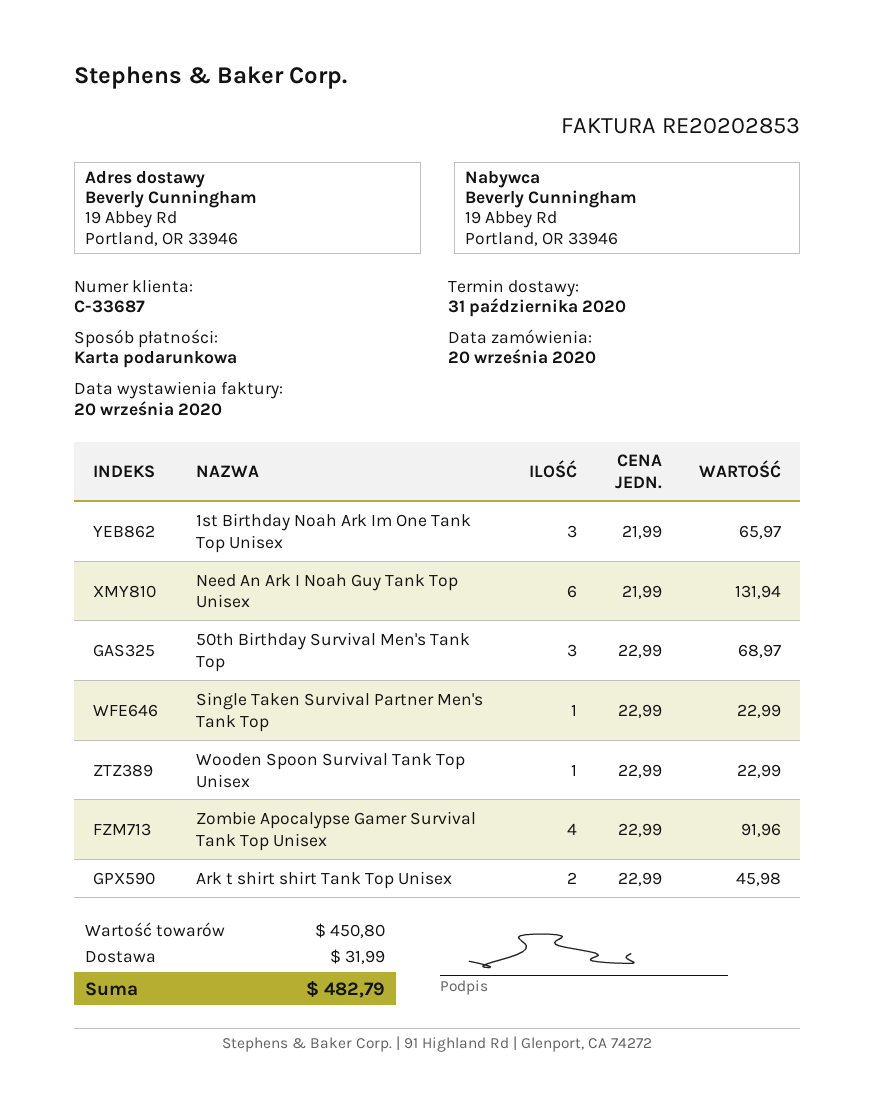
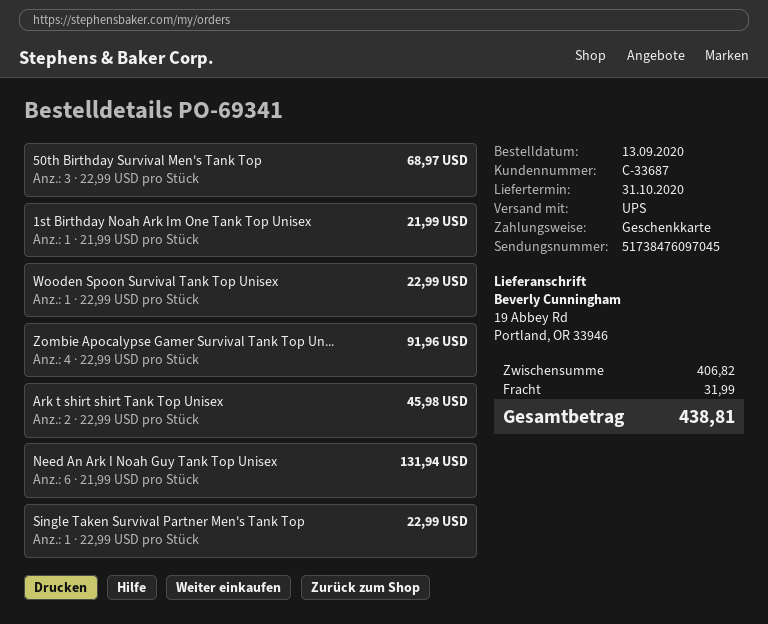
order date: 2020-09-20 -> 2020-09-13
1st Birthday Noah Ark Im One Tank Top Unisex: 3 x 21.99 = 65.97 -> 1 x 21.99 = 21.99
subtotal: 450.80 -> 406.82
total: 482.79 -> 438.81

